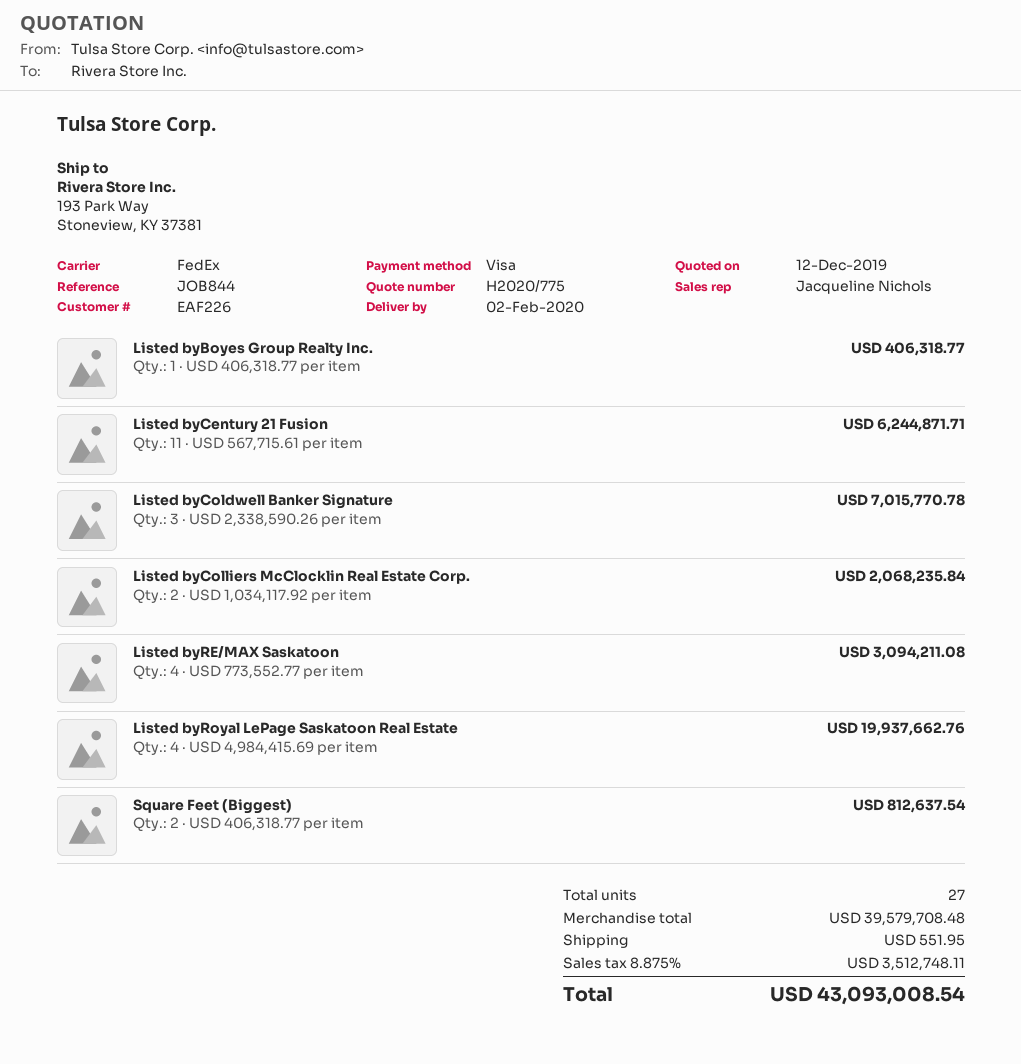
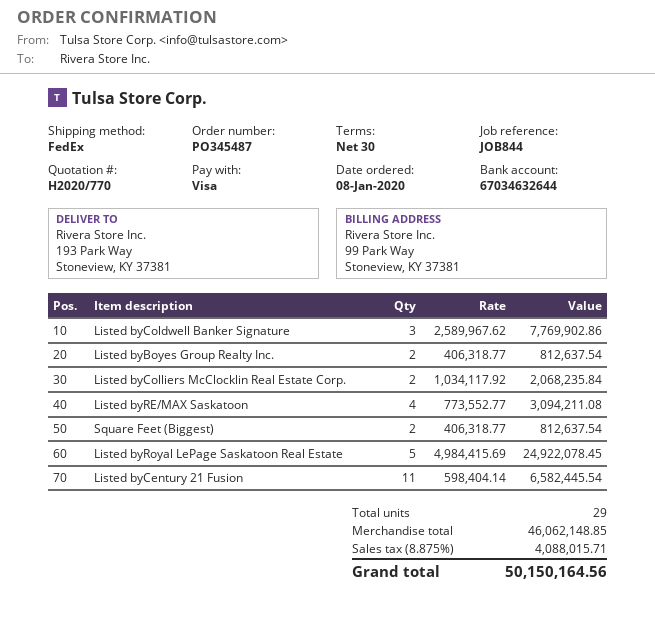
quote number: H2020/775 -> H2020/770
Listed byBoyes Group Realty Inc.: 1 x 406318.77 = 406318.77 -> 2 x 406318.77 = 812637.54
Listed byCentury 21 Fusion: 11 x 567715.61 = 6244871.71 -> 11 x 598404.14 = 6582445.54
Listed byColdwell Banker Signature: 3 x 2338590.26 = 7015770.78 -> 3 x 2589967.62 = 7769902.86
Listed byRoyal LePage Saskatoon Real Estate: 4 x 4984415.69 = 19937662.76 -> 5 x 4984415.69 = 24922078.45
total quantity: 27 -> 29
subtotal: 39579708.48 -> 46062148.85
shipping: 551.95 -> none
tax: 8.875% = 3512748.11 -> 8.875% = 4088015.71
total: 43093008.54 -> 50150164.56

